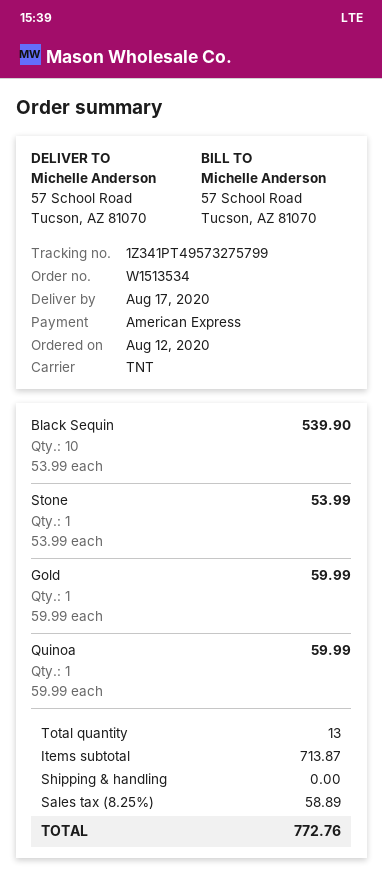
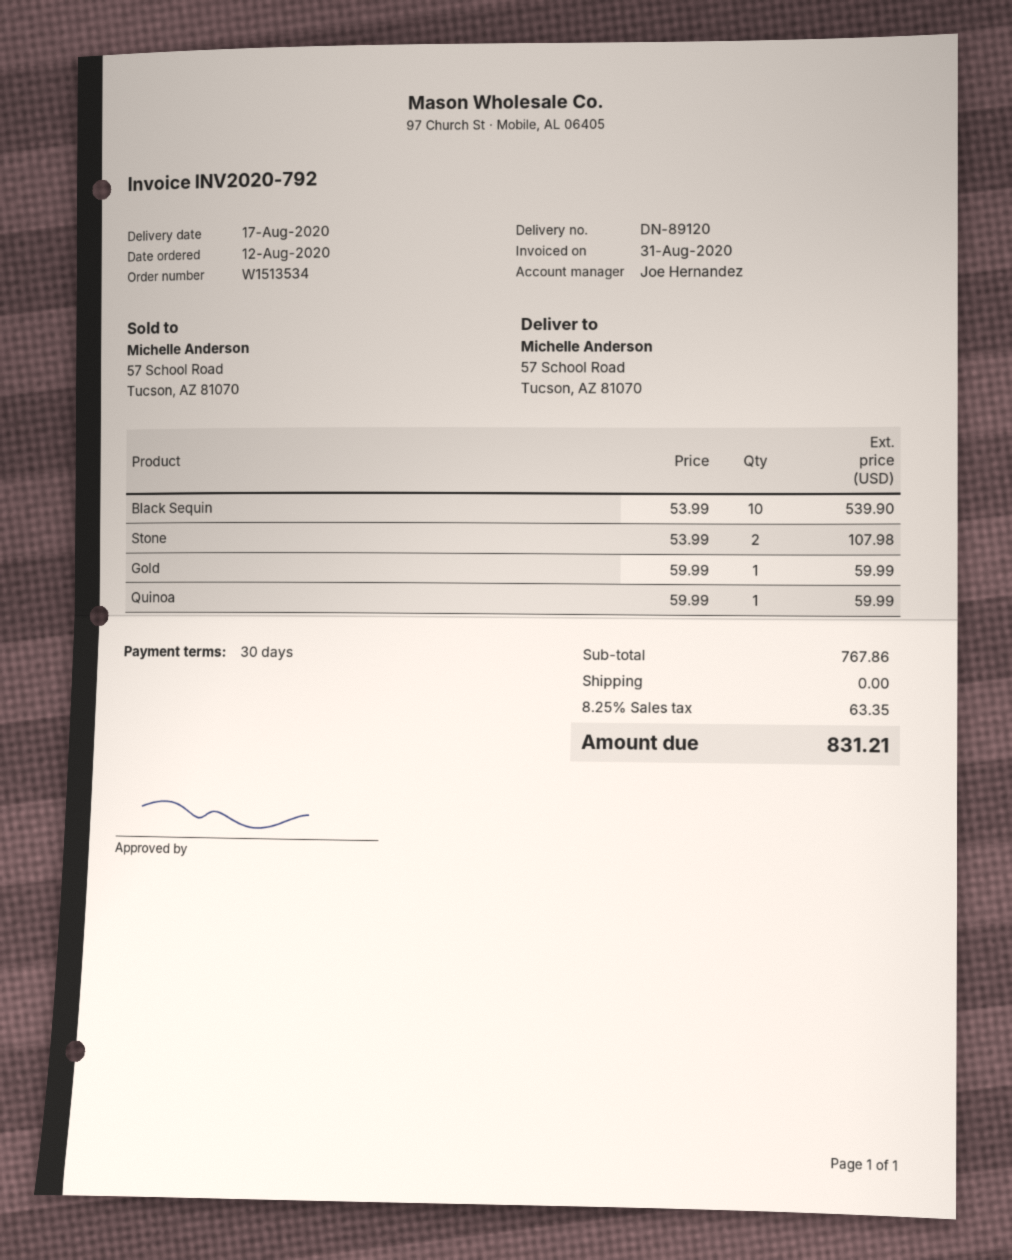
Stone: 1 x 53.99 = 53.99 -> 2 x 53.99 = 107.98
subtotal: 713.87 -> 767.86
tax: 8.25% = 58.89 -> 8.25% = 63.35
total: 772.76 -> 831.21

